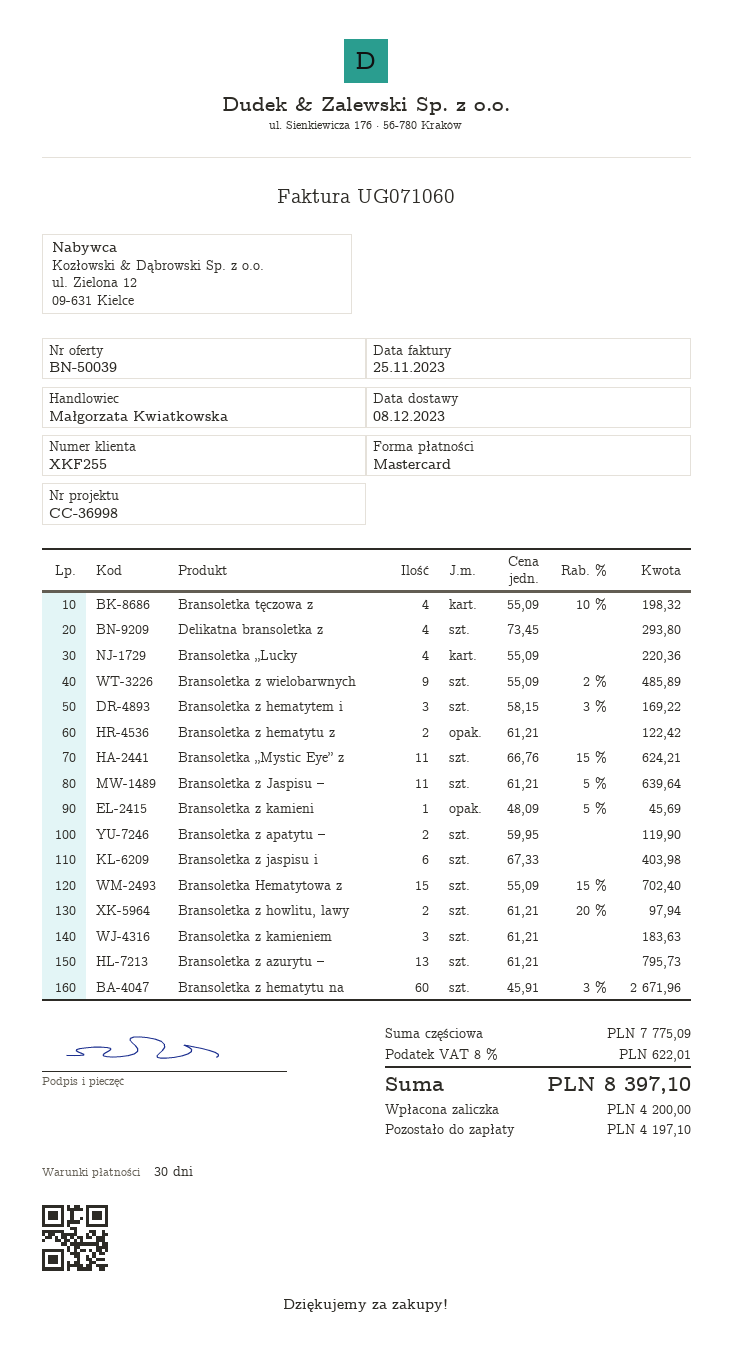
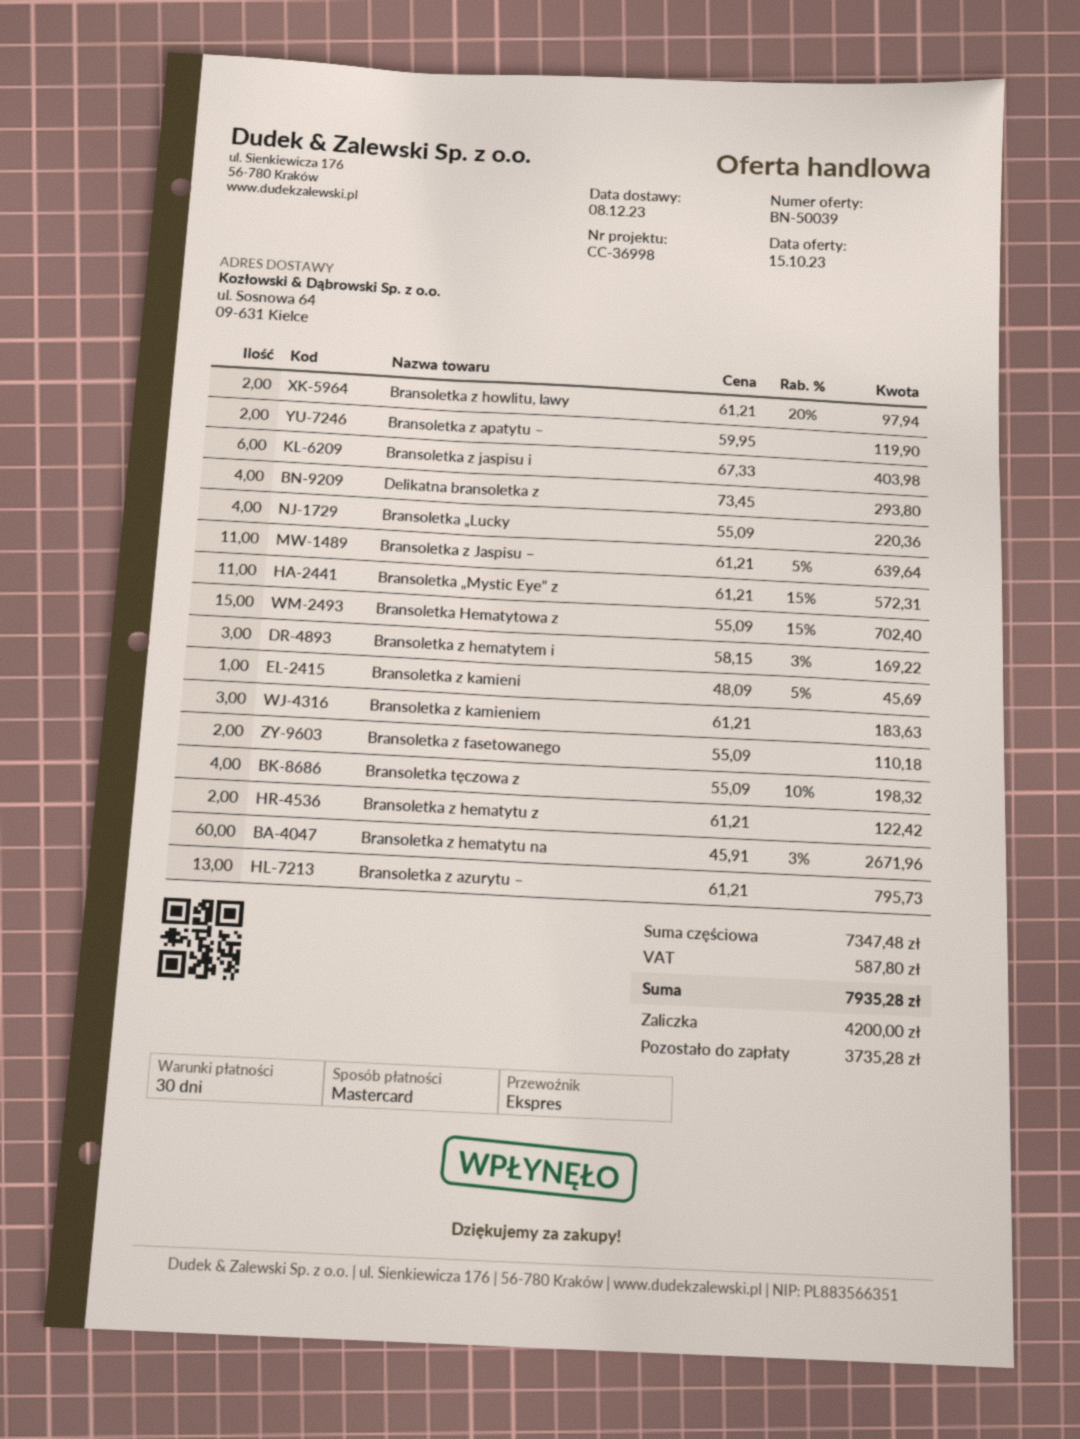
Bransoletka z wielobarwnych: 9 x 55.09 - 2% = 485.89 -> none
Bransoletka „Mystic Eye” z: 11 x 66.76 - 15% = 624.21 -> 11 x 61.21 - 15% = 572.31
Bransoletka z fasetowanego: none -> 2 x 55.09 = 110.18
subtotal: 7775.09 -> 7347.48
tax: 622.01 -> 587.80
total: 8397.10 -> 7935.28
balance: 4197.10 -> 3735.28

